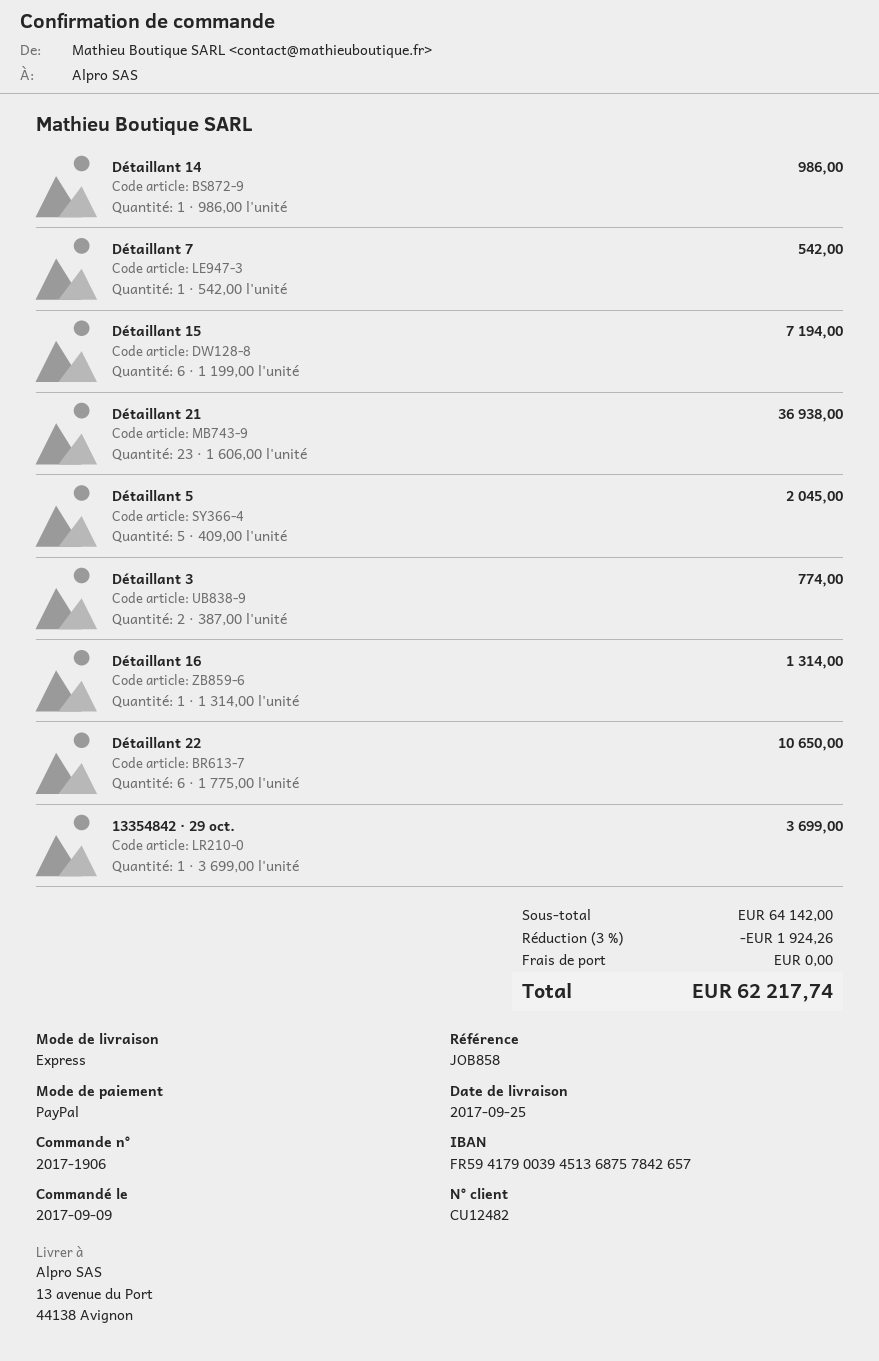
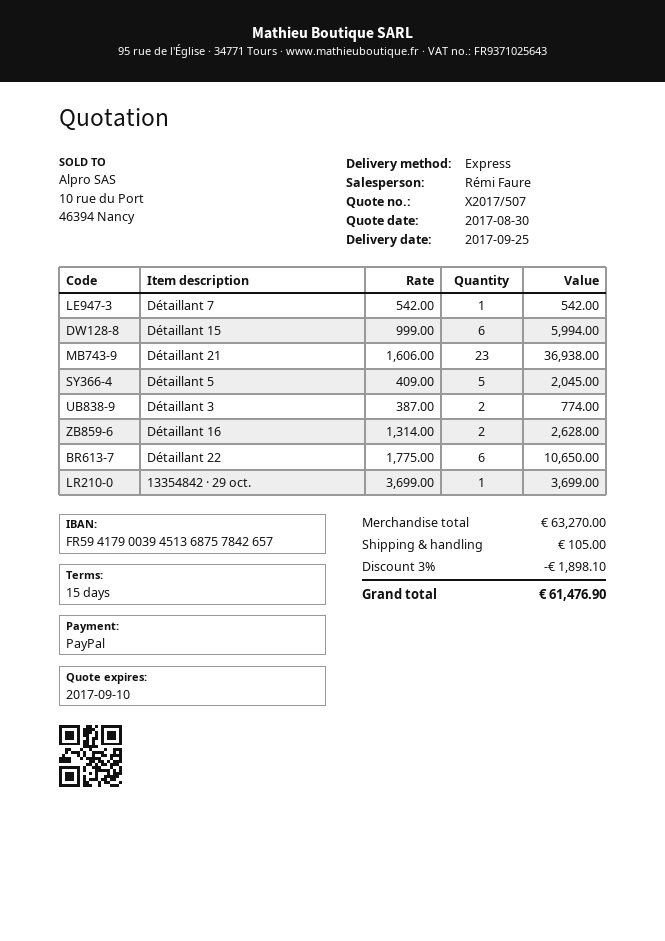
Détaillant 14: 1 x 986.00 = 986.00 -> none
Détaillant 15: 6 x 1199.00 = 7194.00 -> 6 x 999.00 = 5994.00
Détaillant 16: 1 x 1314.00 = 1314.00 -> 2 x 1314.00 = 2628.00
subtotal: 64142.00 -> 63270.00
discount: 3% = 1924.26 -> 3% = 1898.10
shipping: 0.00 -> 105.00
total: 62217.74 -> 61476.90

